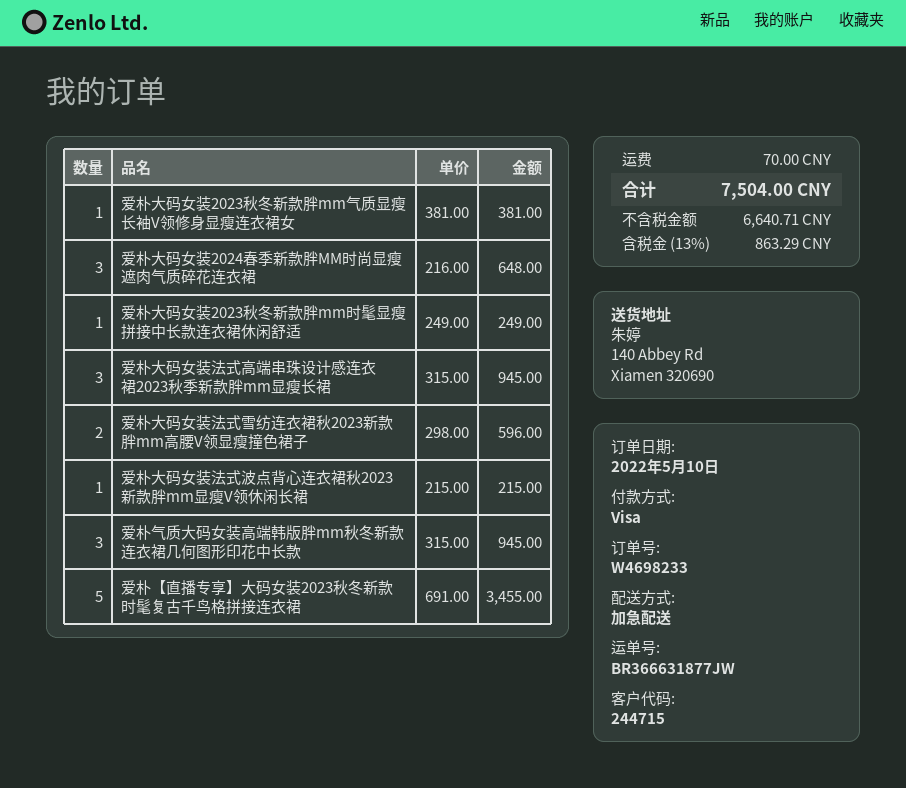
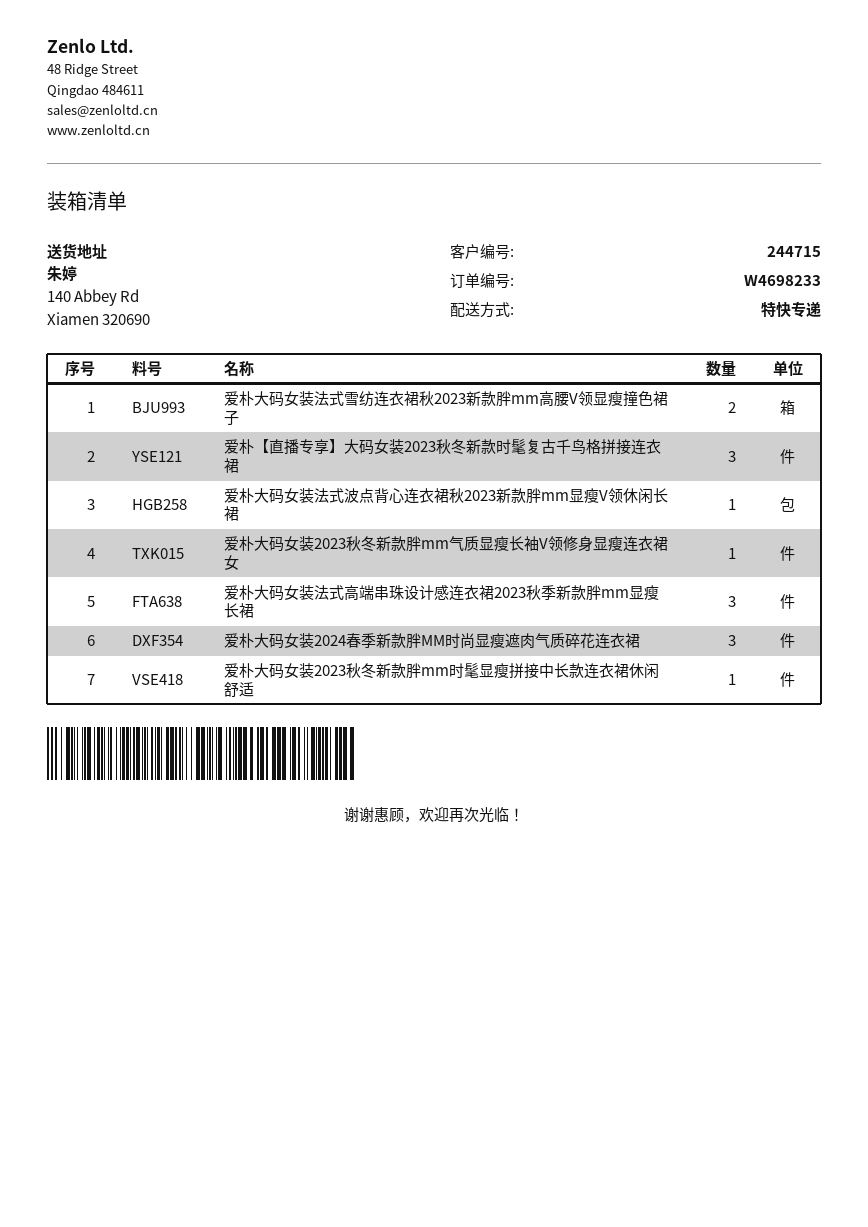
爱朴气质大码女装高端韩版胖mm秋冬新款连衣裙几何图形印花中长款: 3 -> none
爱朴【直播专享】大码女装2023秋冬新款时髦复古千鸟格拼接连衣裙: 5 -> 3

